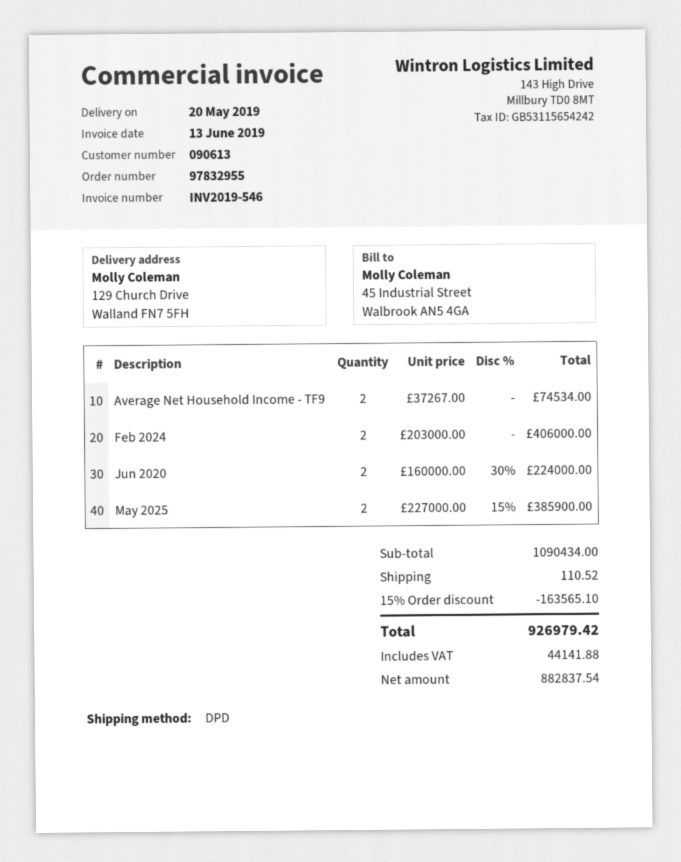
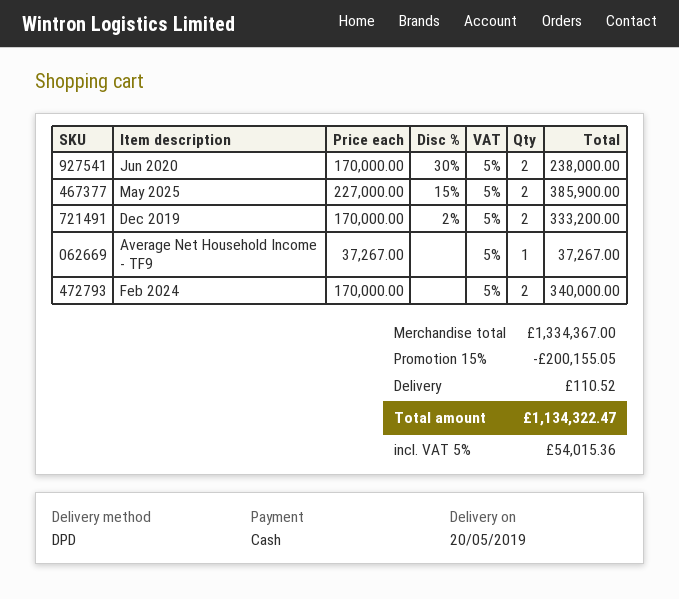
Average Net Household Income - TF9: 2 x 37267.00 = 74534.00 -> 1 x 37267.00 = 37267.00
Feb 2024: 2 x 203000.00 = 406000.00 -> 2 x 170000.00 = 340000.00
Jun 2020: 2 x 160000.00 - 30% = 224000.00 -> 2 x 170000.00 - 30% = 238000.00
Dec 2019: none -> 2 x 170000.00 - 2% = 333200.00
subtotal: 1090434.00 -> 1334367.00
discount: 15% = 163565.10 -> 15% = 200155.05
tax: 44141.88 -> 54015.36
total: 926979.42 -> 1134322.47

